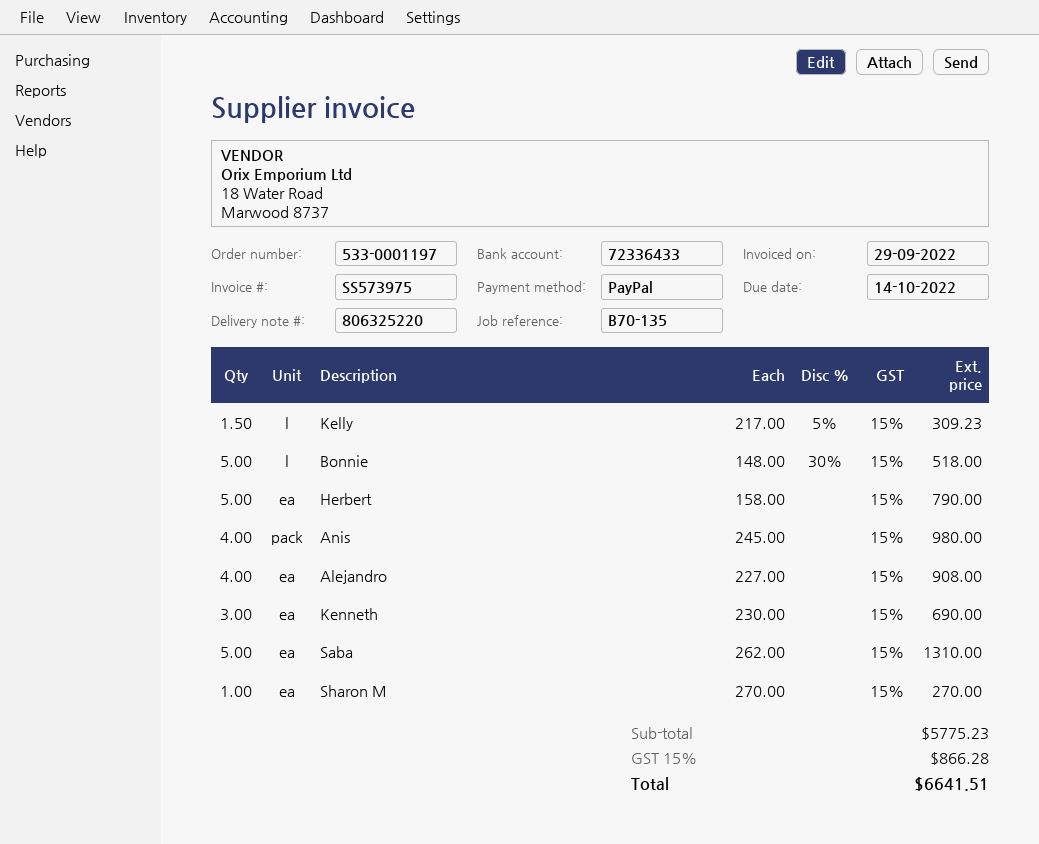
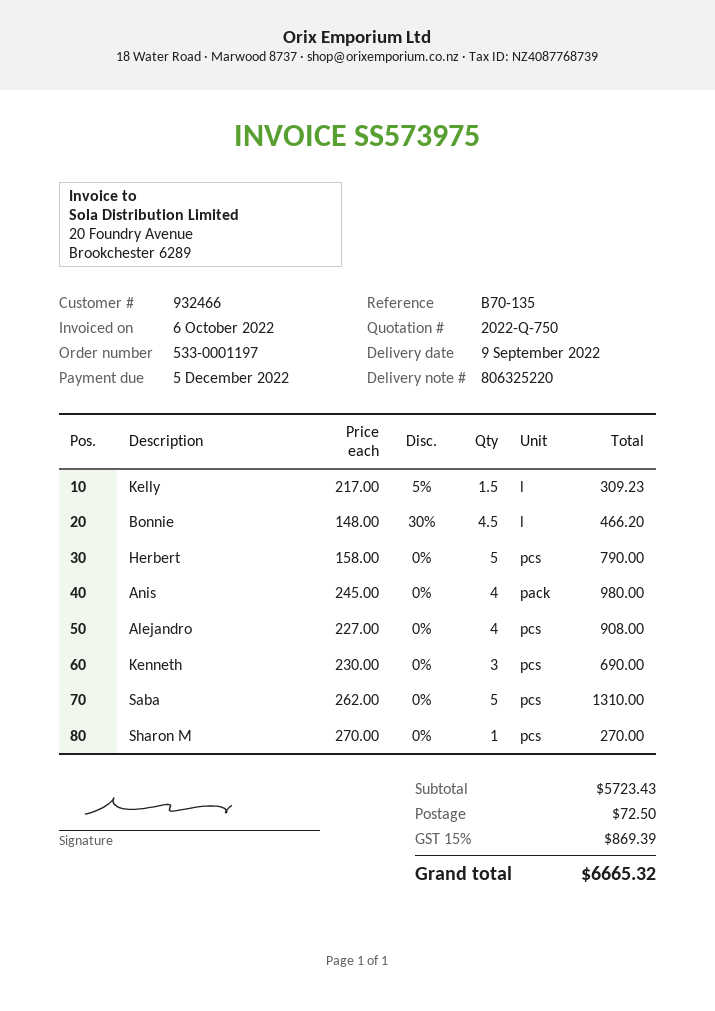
invoice date: 2022-09-29 -> 2022-10-06
due date: 2022-10-14 -> 2022-12-05
Bonnie: 5 x 148.00 - 30% = 518.00 -> 4.5 x 148.00 - 30% = 466.20
subtotal: 5775.23 -> 5723.43
shipping: none -> 72.50
tax: 15% = 866.28 -> 15% = 869.39
total: 6641.51 -> 6665.32

